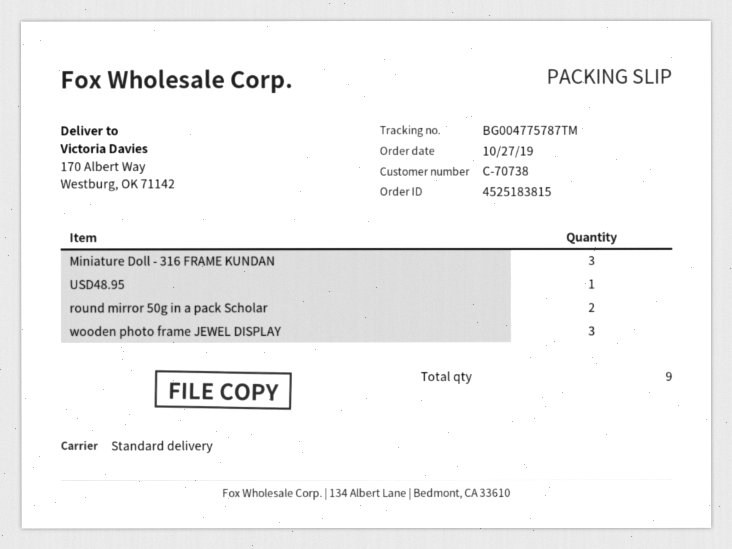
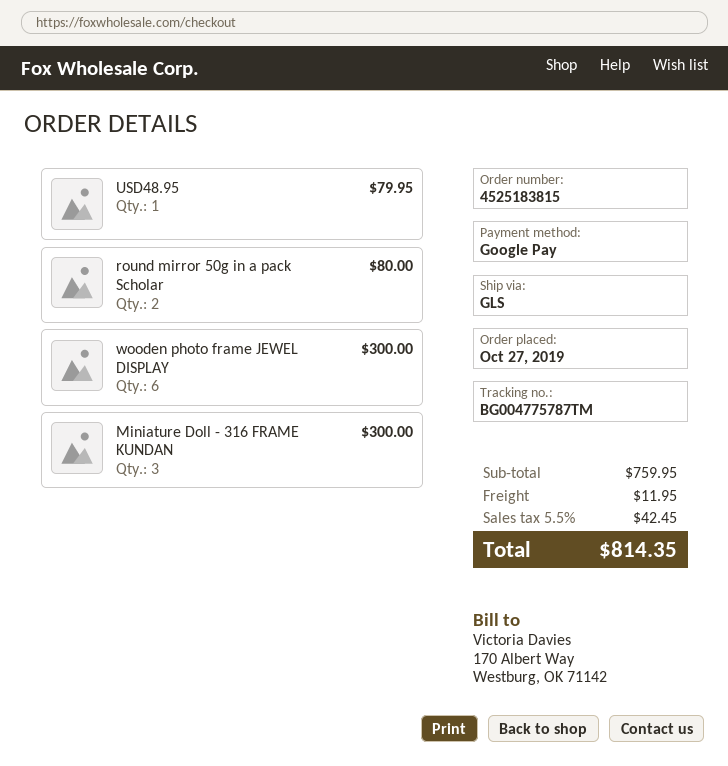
shipping method: standard -> GLS
wooden photo frame JEWEL DISPLAY: 3 -> 6

